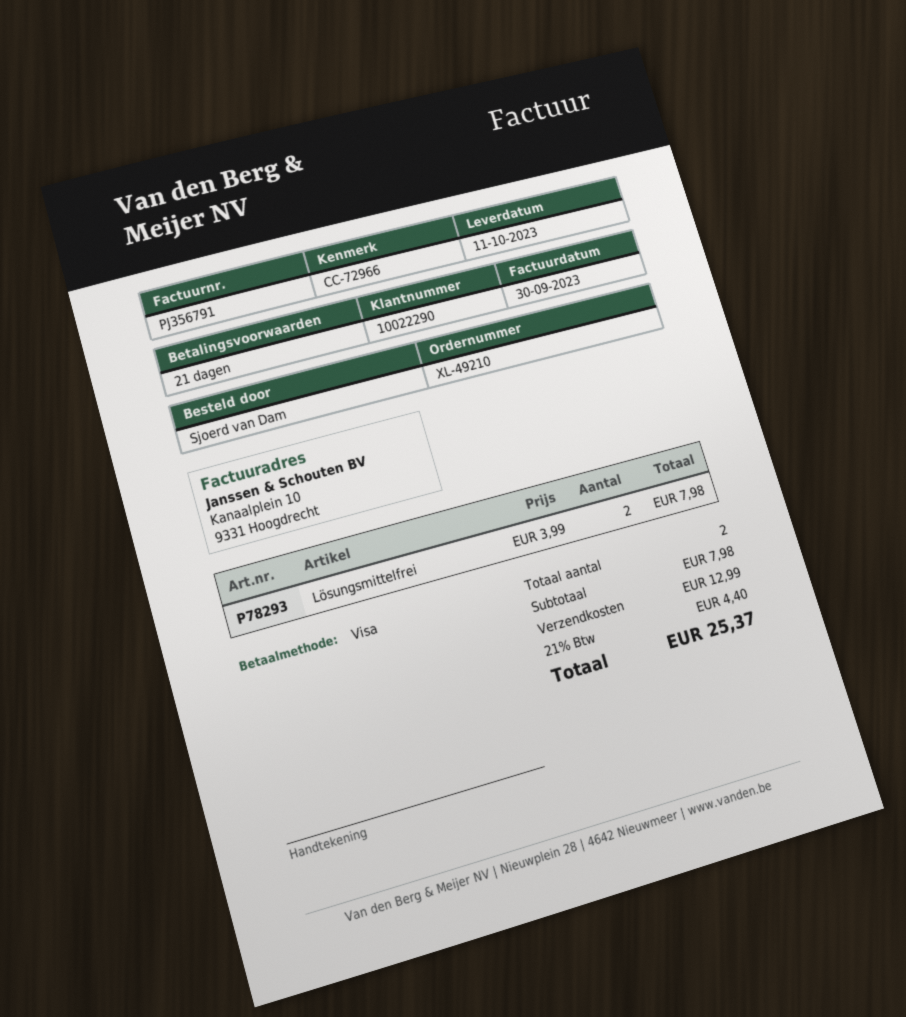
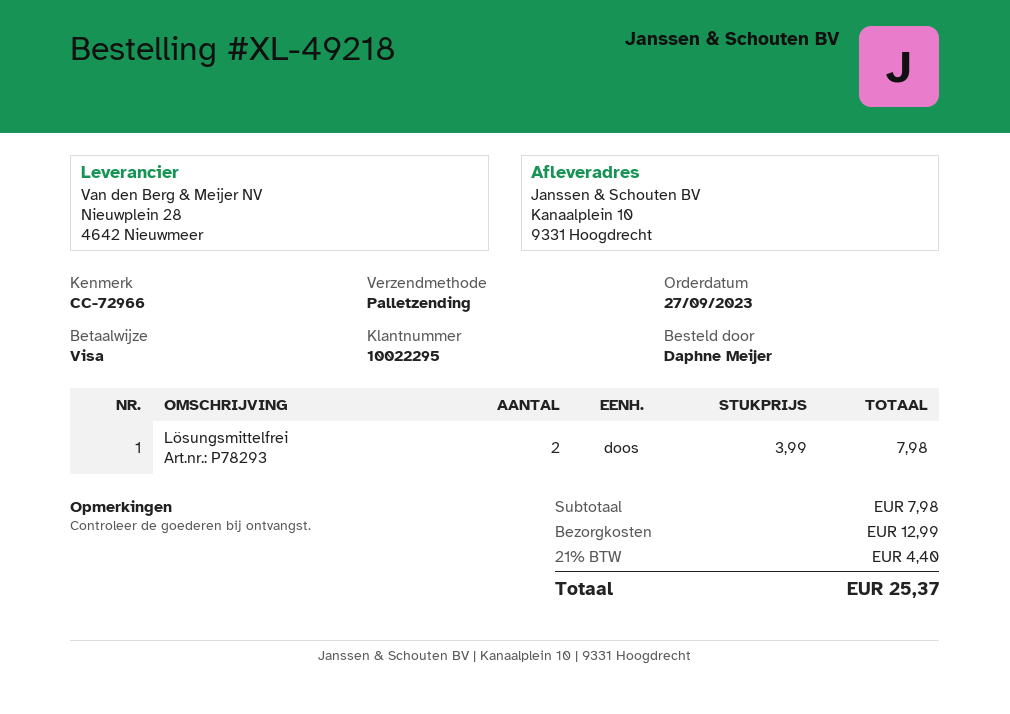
order number: XL-49210 -> XL-49218
customer number: 10022290 -> 10022295
ordered by: Sjoerd van Dam -> Daphne Meijer

